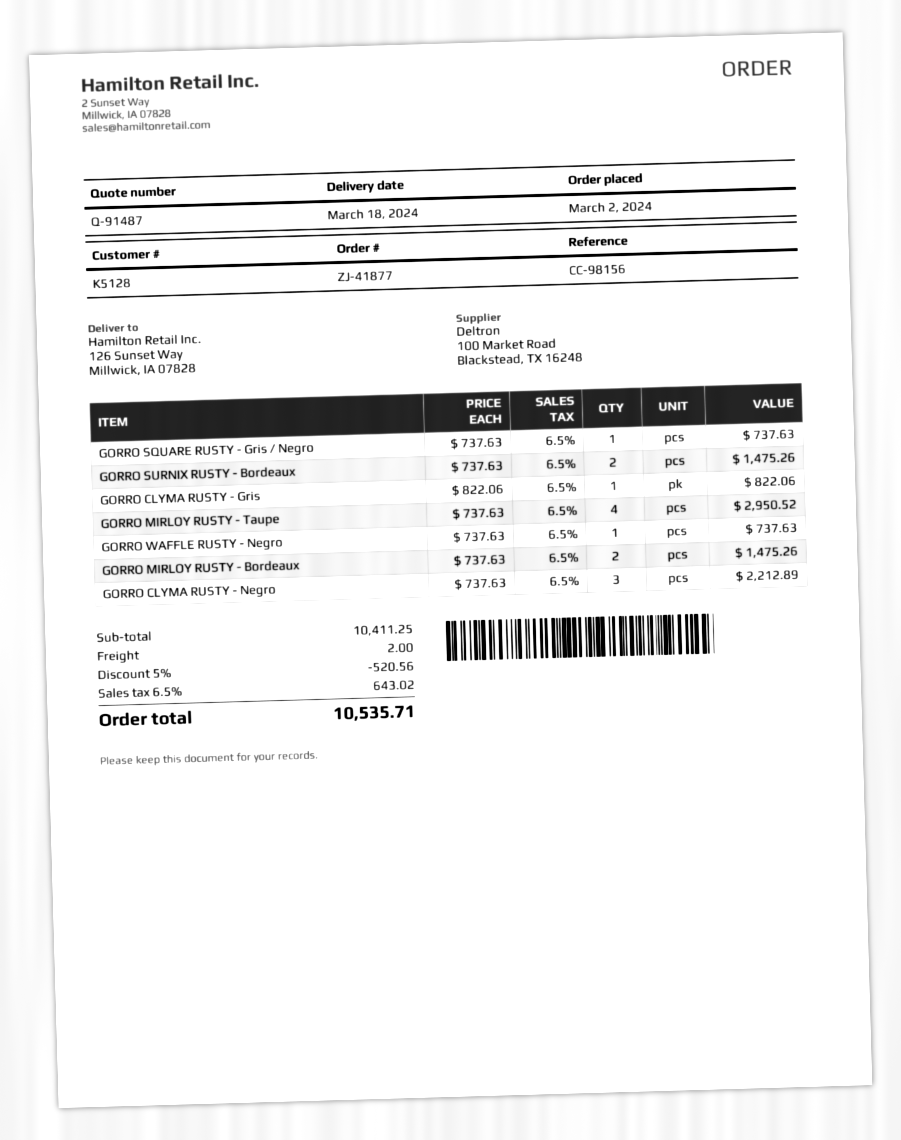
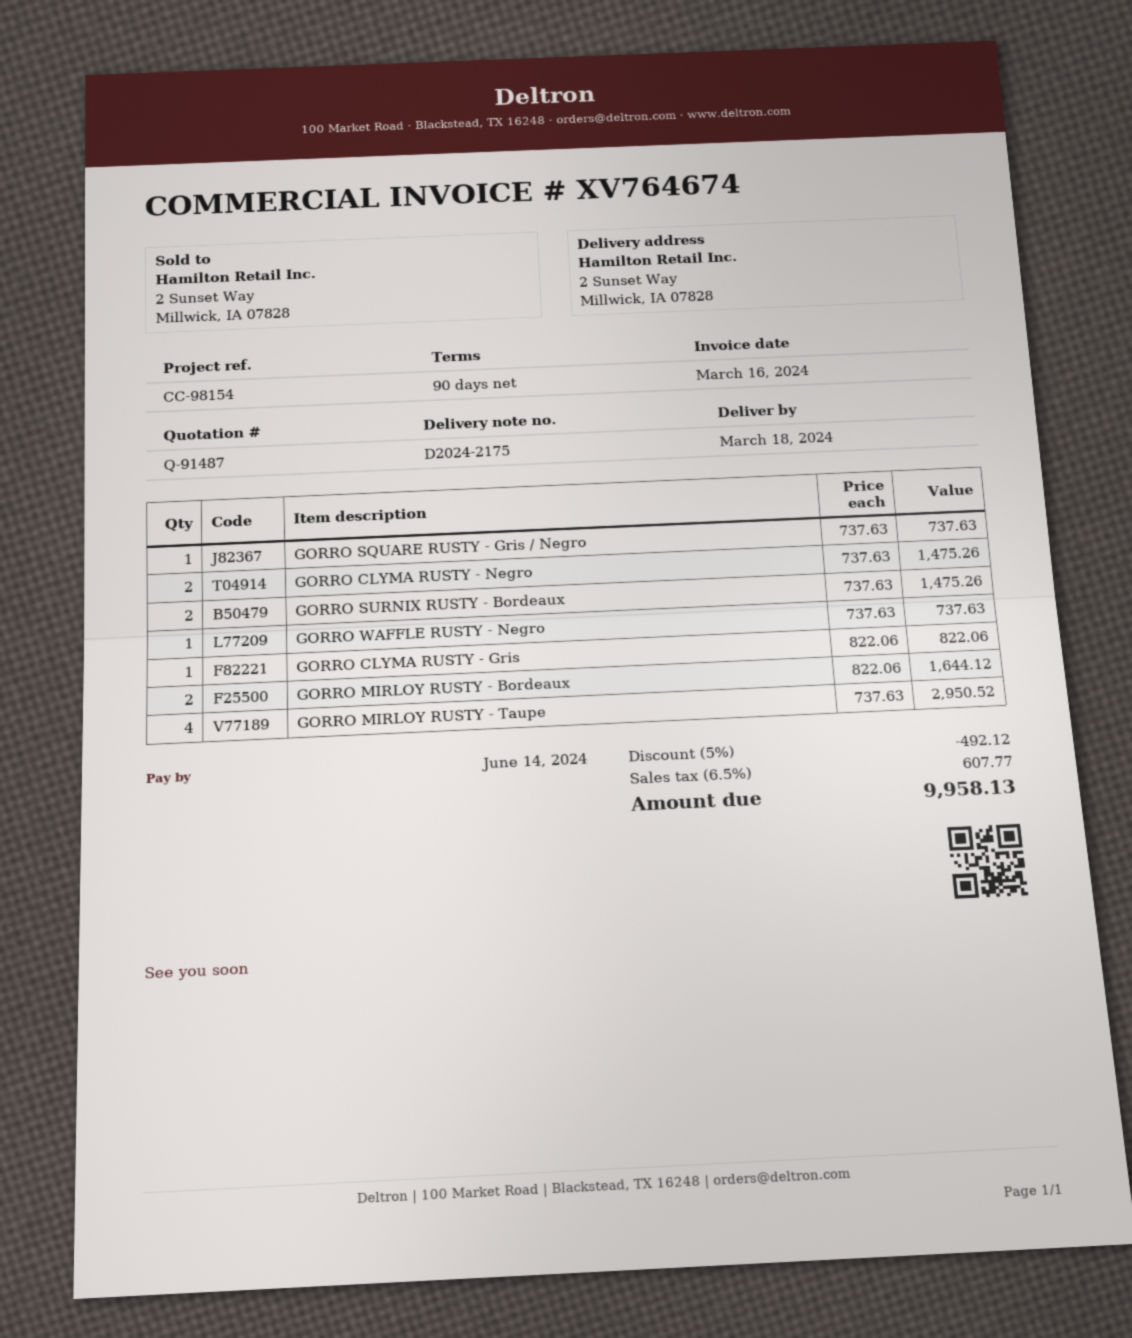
reference: CC-98156 -> CC-98154
ship to: 126 Sunset Way, Millwick, IA 07828 -> 2 Sunset Way, Millwick, IA 07828
GORRO MIRLOY RUSTY - Bordeaux: 2 x 737.63 = 1475.26 -> 2 x 822.06 = 1644.12
GORRO CLYMA RUSTY - Negro: 3 x 737.63 = 2212.89 -> 2 x 737.63 = 1475.26
discount: 5% = 520.56 -> 5% = 492.12
shipping: 2.00 -> none
tax: 6.5% = 643.02 -> 6.5% = 607.77
total: 10535.71 -> 9958.13

